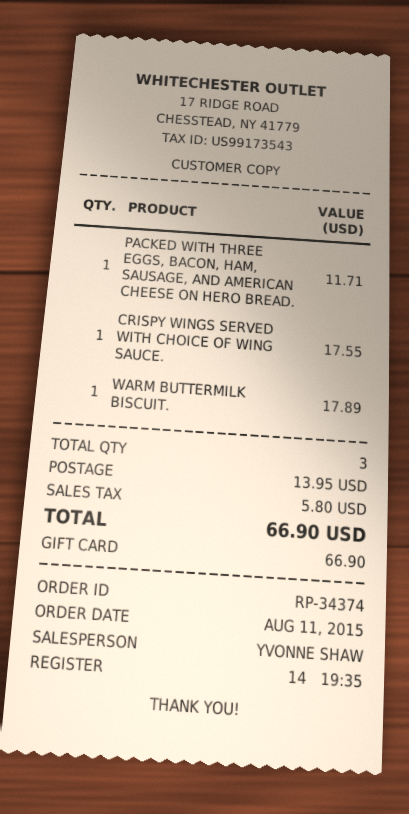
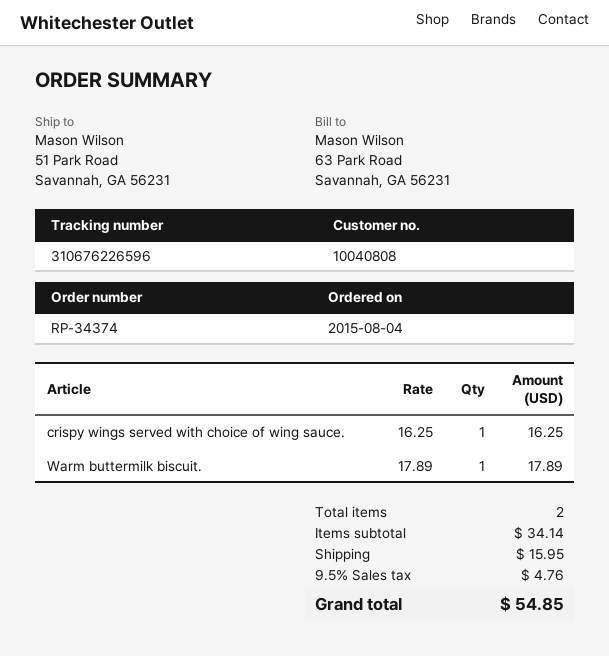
order date: 2015-08-11 -> 2015-08-04
PACKED WITH THREE EGGS, BACON, HAM, SAUSAGE, AND AMERICAN CHEESE ON HERO BREAD.: 1 for 11.71 -> none
CRISPY WINGS SERVED WITH CHOICE OF WING SAUCE.: 1 for 17.55 -> 1 for 16.25
total quantity: 3 -> 2
shipping: 13.95 -> 15.95
tax: 5.80 -> 4.76
total: 66.90 -> 54.85

